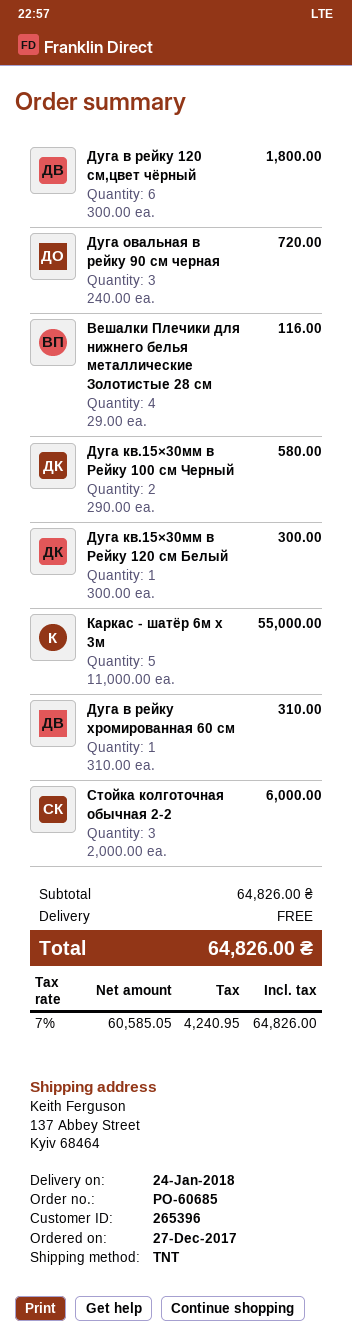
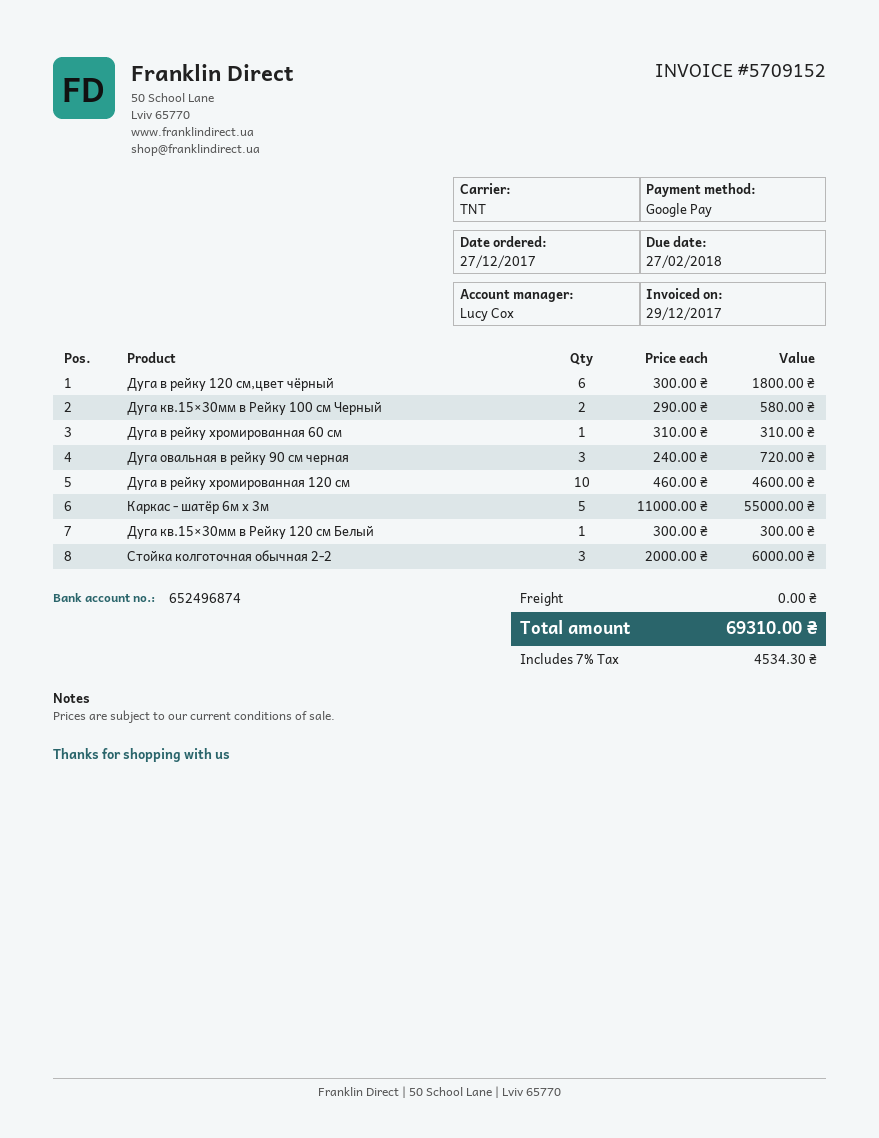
Вешалки Плечики для нижнего белья металлические Золотистые 28 см: 4 x 29.00 = 116.00 -> none
Дуга в рейку хромированная 120 см: none -> 10 x 460.00 = 4600.00
tax: 7% = 4240.95 -> 7% = 4534.30
total: 64826.00 -> 69310.00

